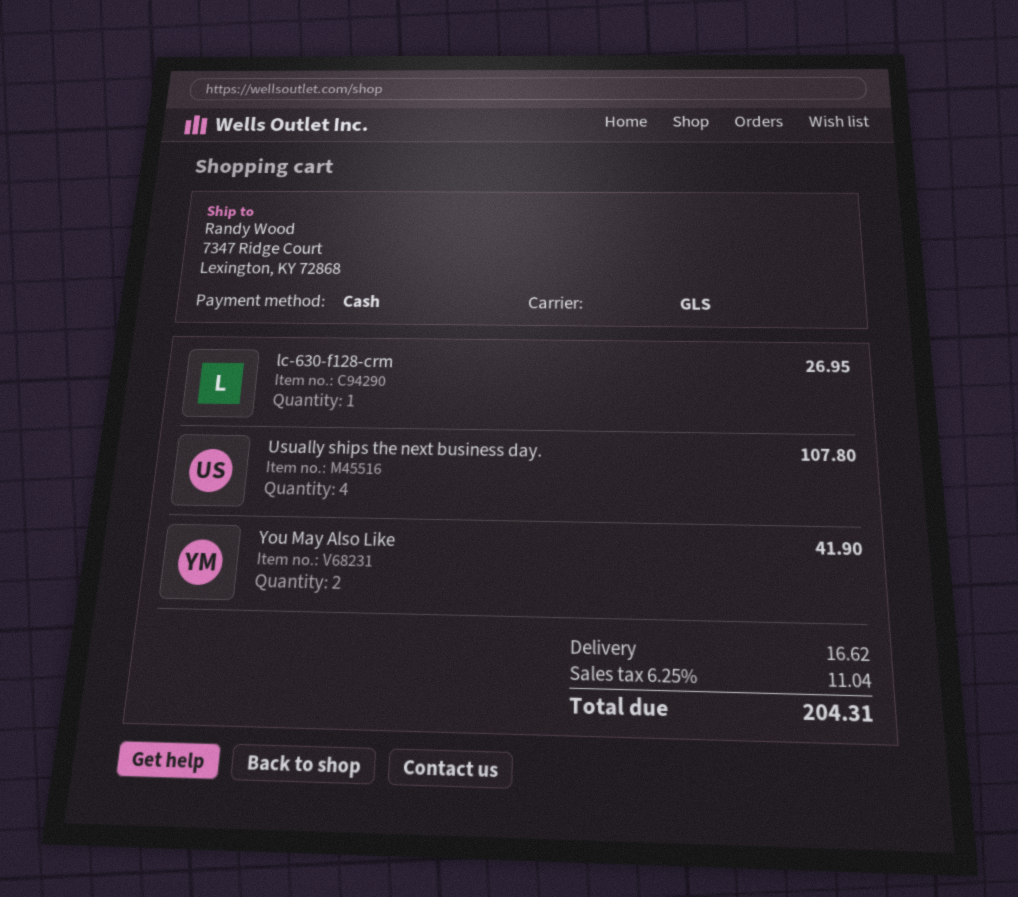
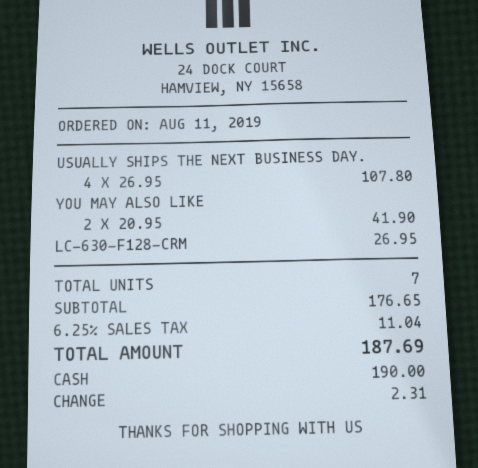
shipping: 16.62 -> none
total: 204.31 -> 187.69

